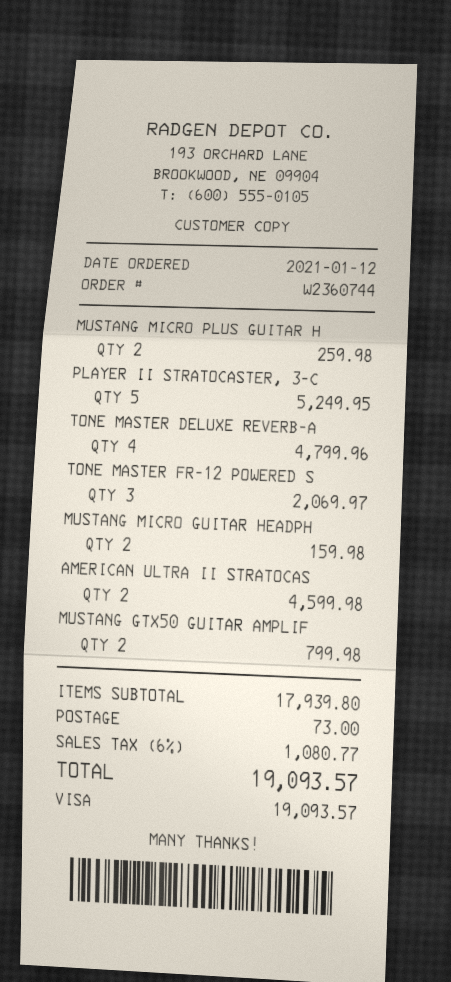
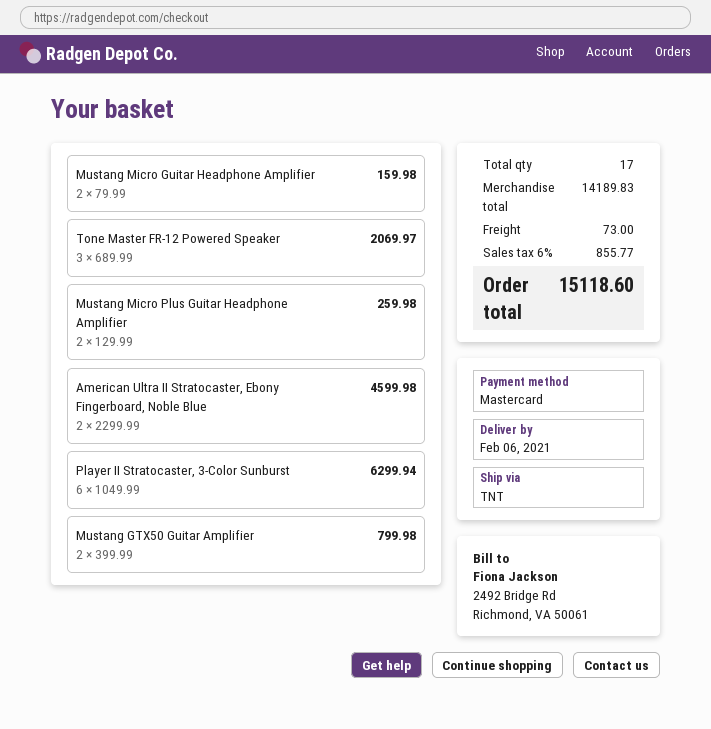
payment method: Visa -> Mastercard
PLAYER II STRATOCASTER, 3-C: 5 for 5249.95 -> 6 for 6299.94
TONE MASTER DELUXE REVERB-A: 4 for 4799.96 -> none
subtotal: 17939.80 -> 14189.83
tax: 6% = 1080.77 -> 6% = 855.77
total: 19093.57 -> 15118.60

